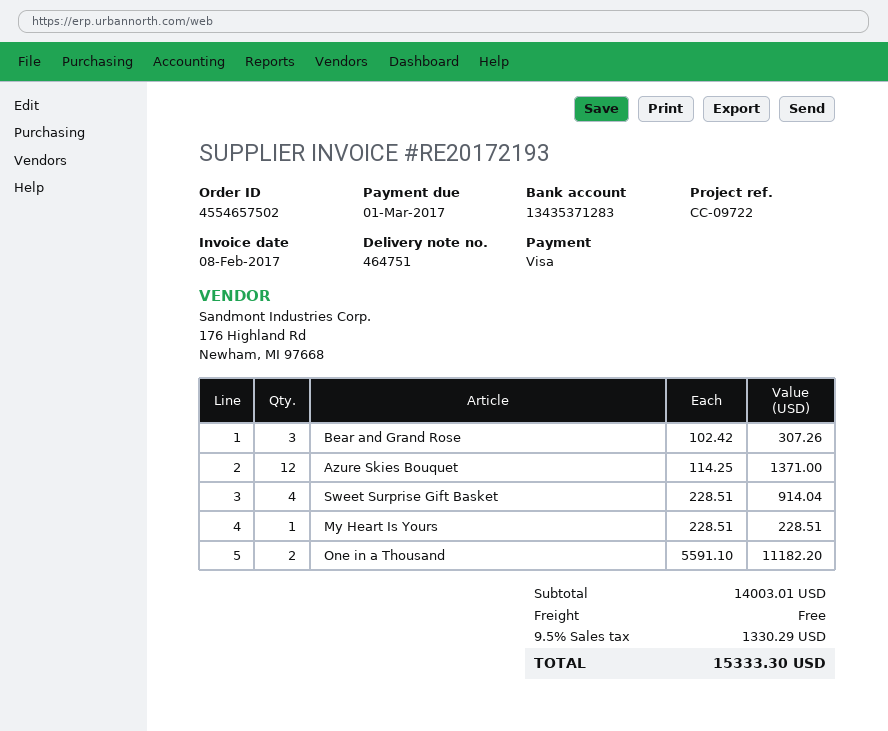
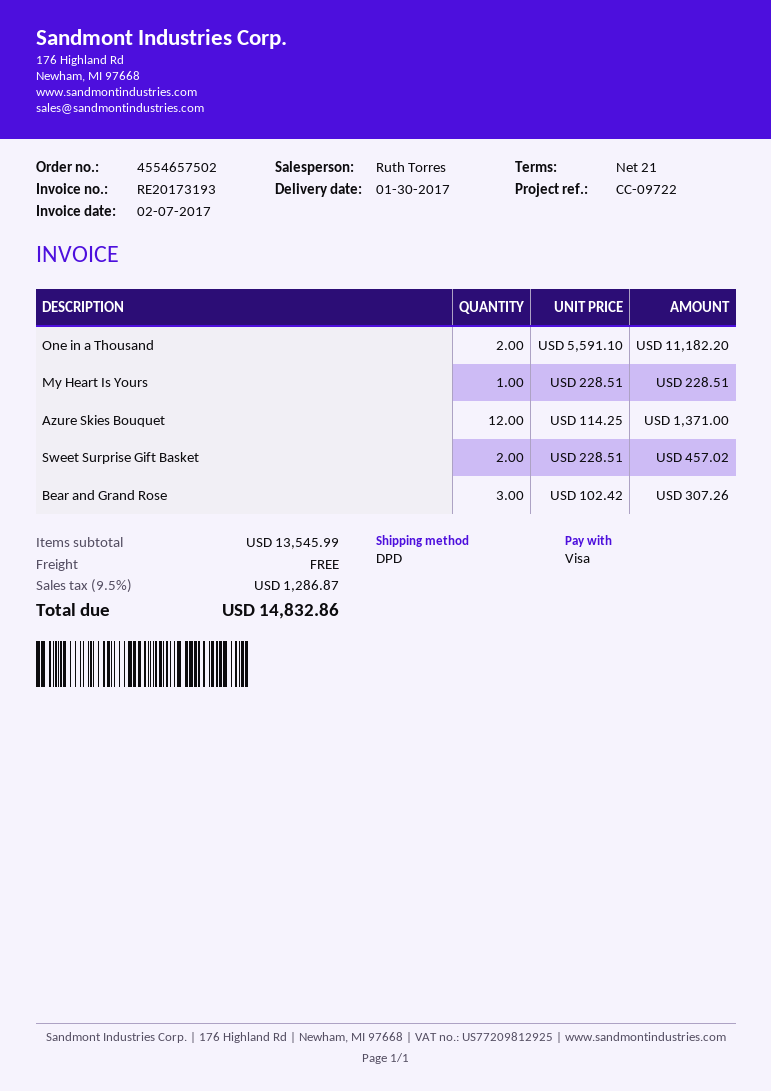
invoice number: RE20172193 -> RE20173193
invoice date: 2017-02-08 -> 2017-02-07
Sweet Surprise Gift Basket: 4 x 228.51 = 914.04 -> 2 x 228.51 = 457.02
subtotal: 14003.01 -> 13545.99
tax: 9.5% = 1330.29 -> 9.5% = 1286.87
total: 15333.30 -> 14832.86

